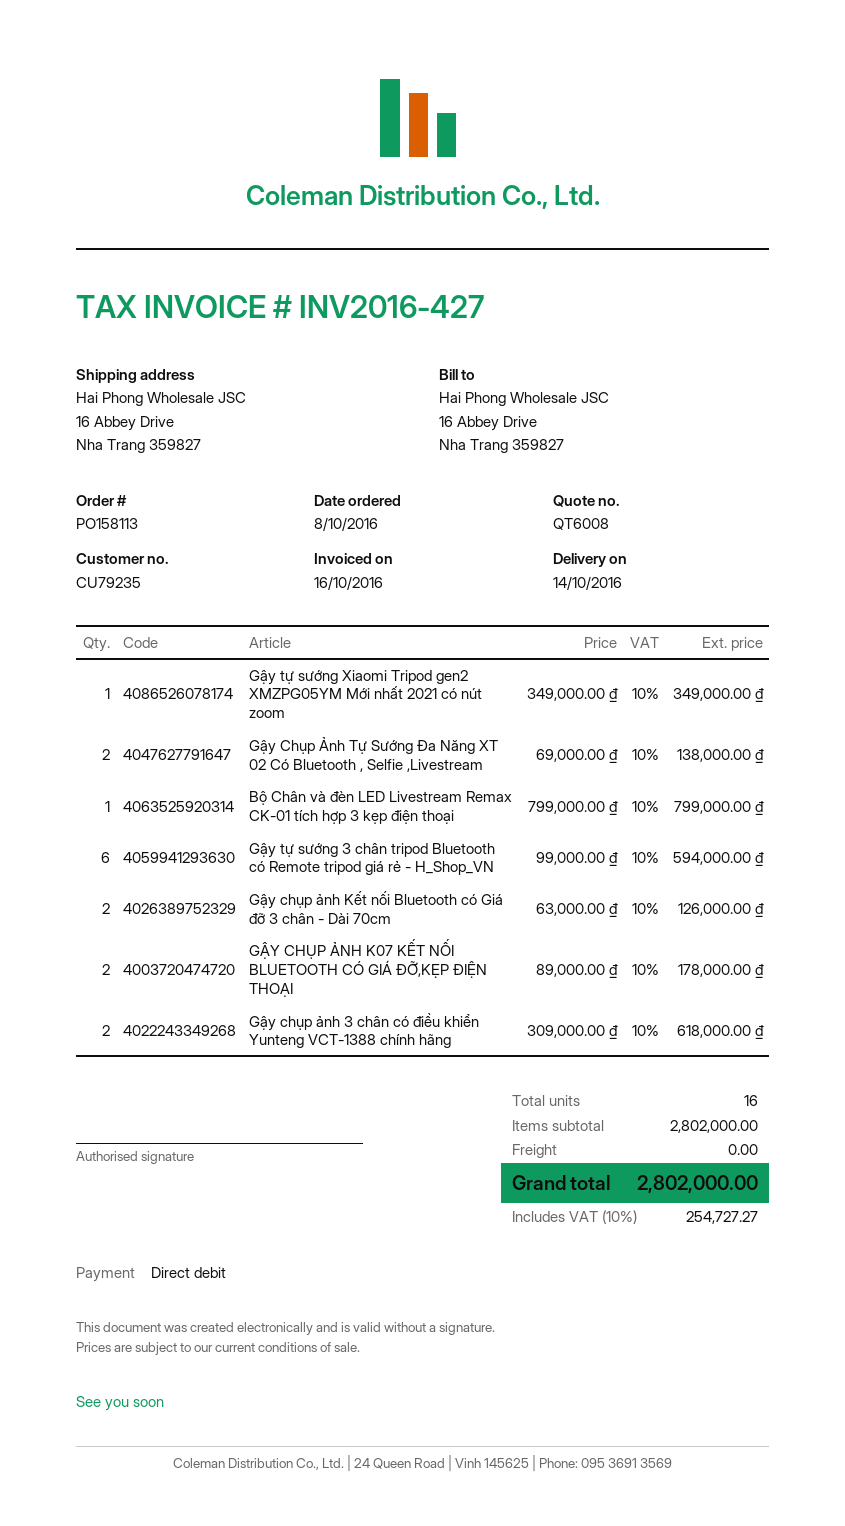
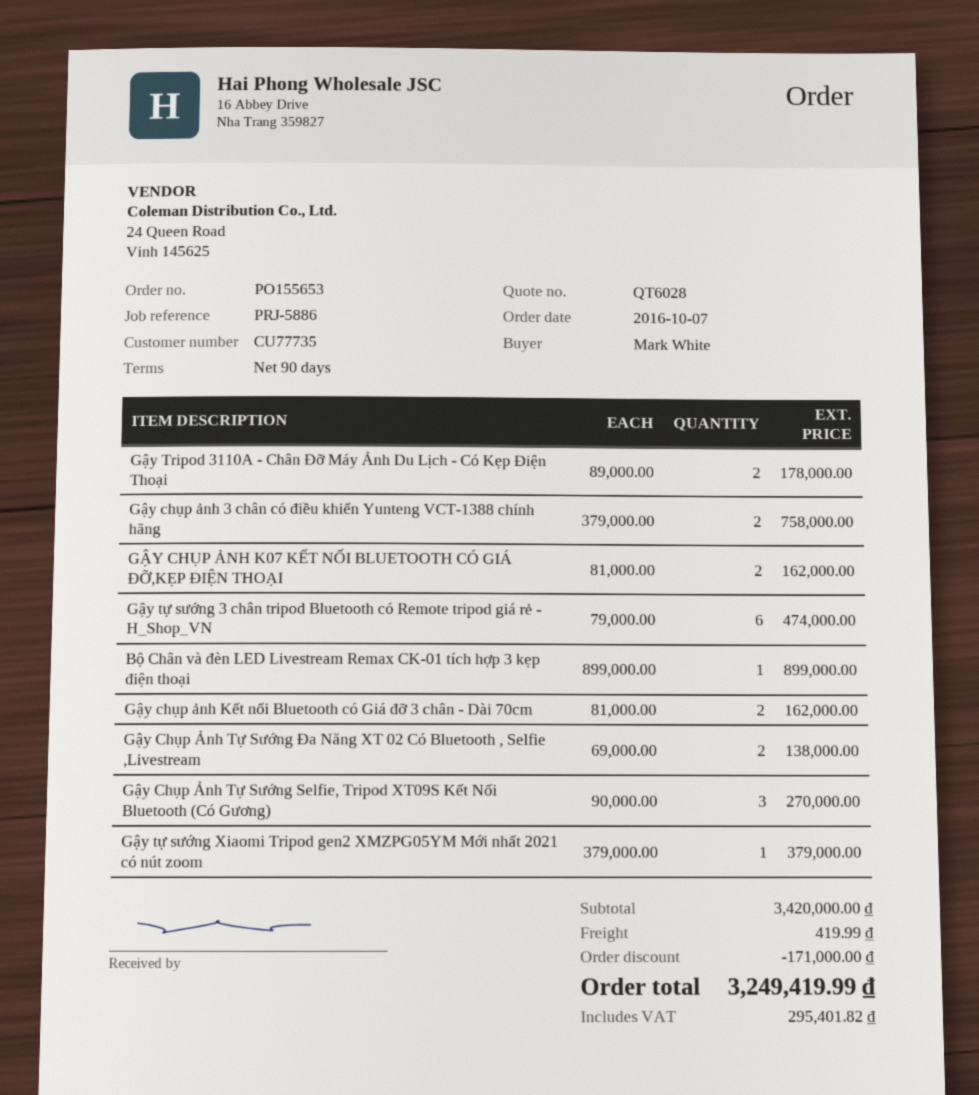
quote number: QT6008 -> QT6028
order number: PO158113 -> PO155653
order date: 2016-10-08 -> 2016-10-07
customer number: CU79235 -> CU77735
Gậy tự sướng Xiaomi Tripod gen2 XMZPG05YM Mới nhất 2021 có nút zoom: 1 x 349000.00 = 349000.00 -> 1 x 379000.00 = 379000.00
Bộ Chân và đèn LED Livestream Remax CK-01 tích hợp 3 kẹp điện thoại: 1 x 799000.00 = 799000.00 -> 1 x 899000.00 = 899000.00
Gậy tự sướng 3 chân tripod Bluetooth có Remote tripod giá rẻ - H_Shop_VN: 6 x 99000.00 = 594000.00 -> 6 x 79000.00 = 474000.00
Gậy chụp ảnh Kết nối Bluetooth có Giá đỡ 3 chân - Dài 70cm: 2 x 63000.00 = 126000.00 -> 2 x 81000.00 = 162000.00
GẬY CHỤP ẢNH K07 KẾT NỐI BLUETOOTH CÓ GIÁ ĐỠ,KẸP ĐIỆN THOẠI: 2 x 89000.00 = 178000.00 -> 2 x 81000.00 = 162000.00
Gậy chụp ảnh 3 chân có điều khiển Yunteng VCT-1388 chính hãng: 2 x 309000.00 = 618000.00 -> 2 x 379000.00 = 758000.00
Gậy Tripod 3110A - Chân Đỡ Máy Ảnh Du Lịch - Có Kẹp Điện Thoại: none -> 2 x 89000.00 = 178000.00
Gậy Chụp Ảnh Tự Sướng Selfie, Tripod XT09S Kết Nối Bluetooth (Có Gương): none -> 3 x 90000.00 = 270000.00
subtotal: 2802000.00 -> 3420000.00
discount: none -> 171000.00
shipping: 0.00 -> 419.99
tax: 254727.27 -> 295401.82
total: 2802000.00 -> 3249419.99

